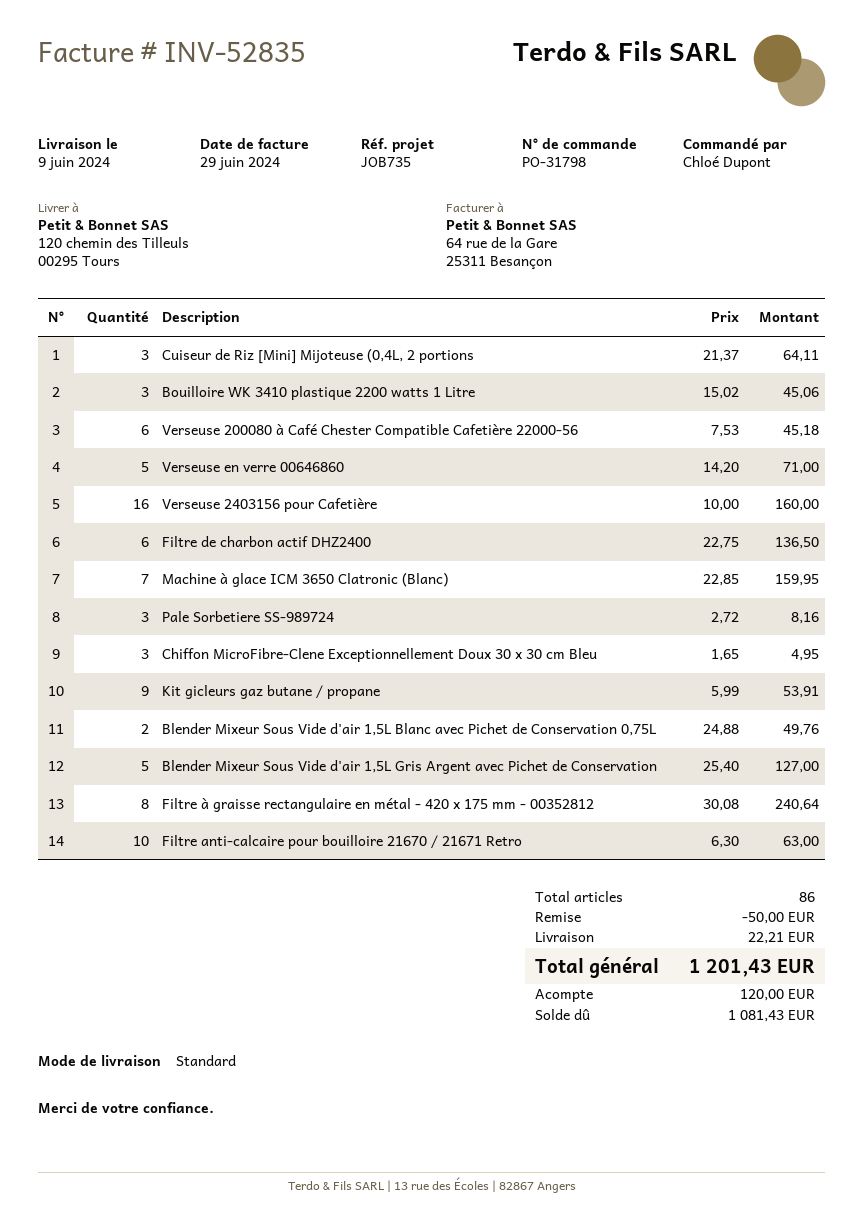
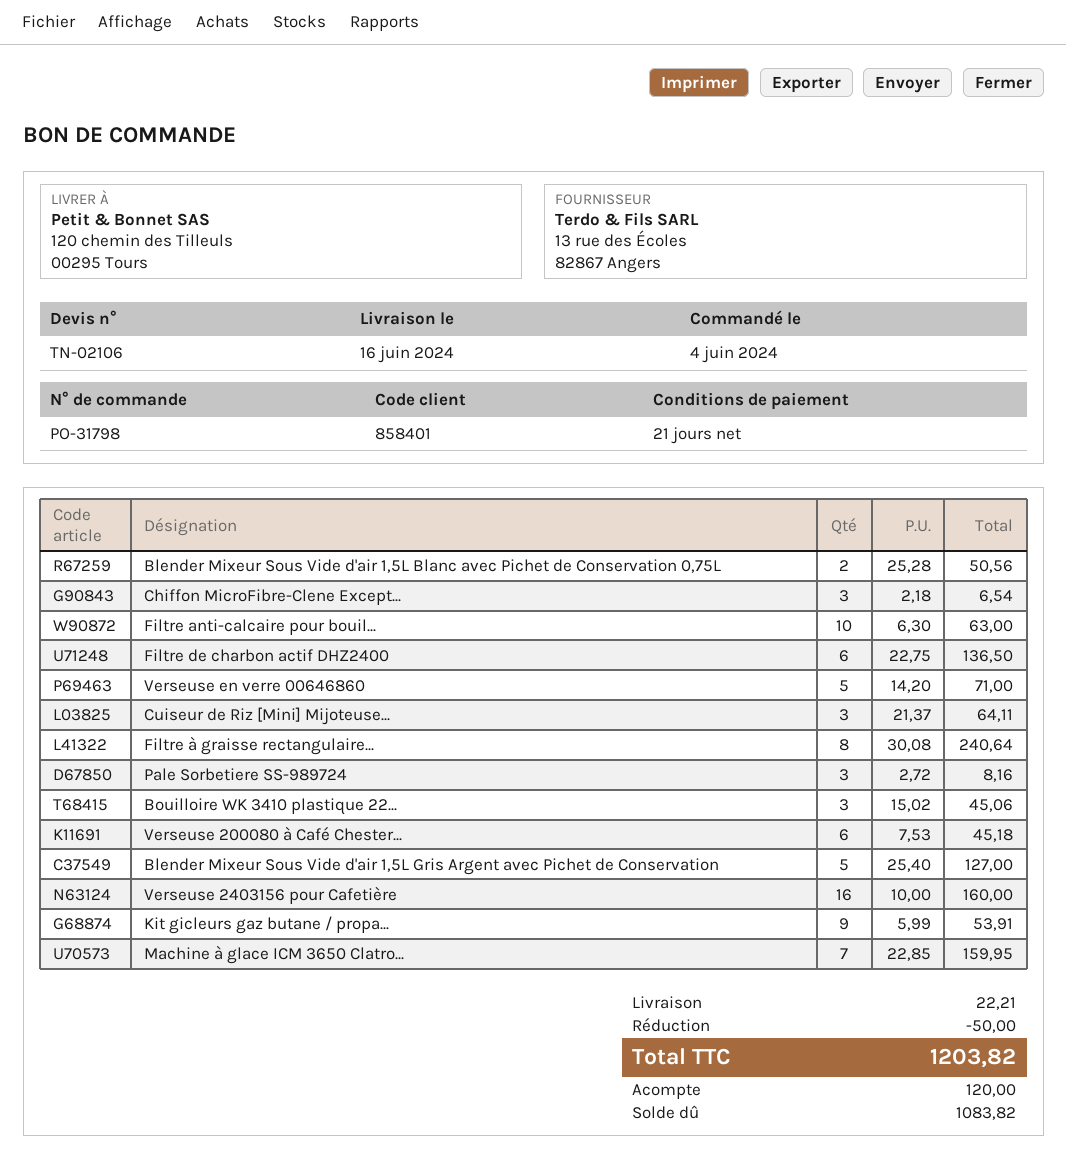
delivery date: 2024-06-09 -> 2024-06-16
Chiffon MicroFibre-Clene Exceptionnellement Doux 30 x 30 cm Bleu: 3 x 1.65 = 4.95 -> 3 x 2.18 = 6.54
Blender Mixeur Sous Vide d'air 1,5L Blanc avec Pichet de Conservation 0,75L: 2 x 24.88 = 49.76 -> 2 x 25.28 = 50.56
total: 1201.43 -> 1203.82
balance: 1081.43 -> 1083.82

